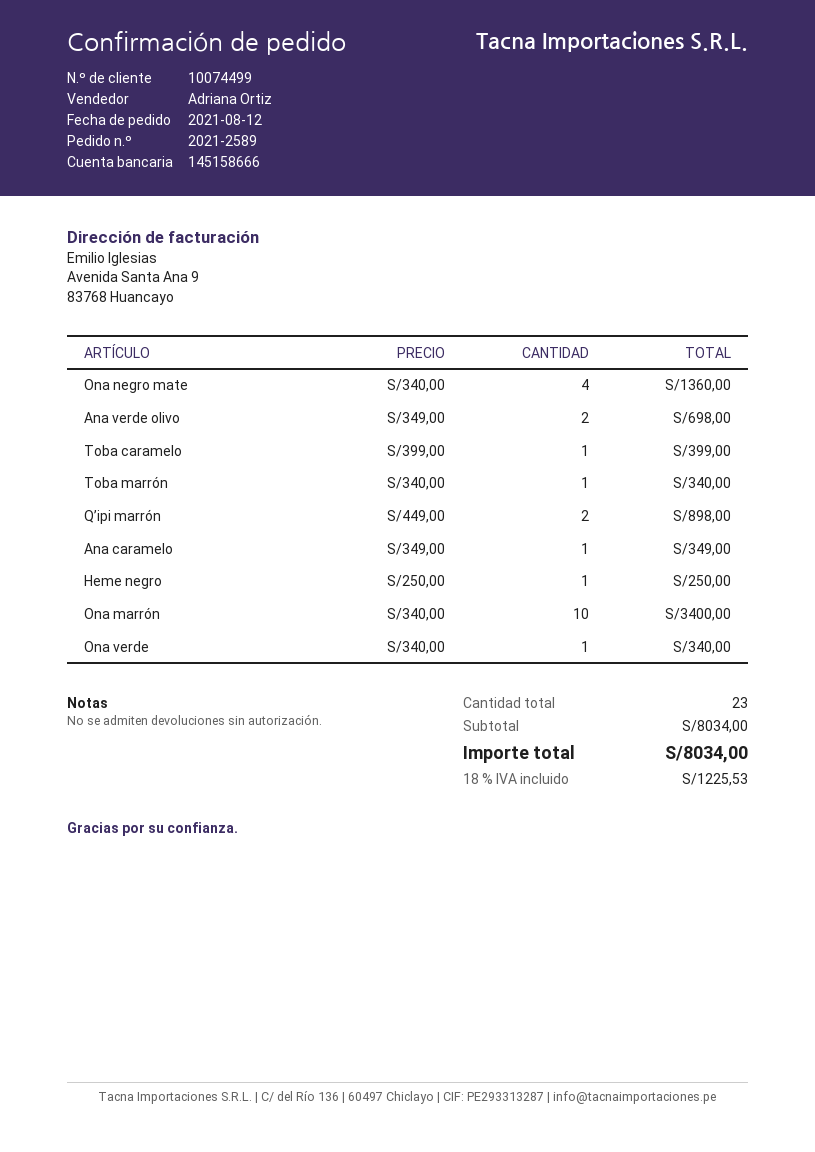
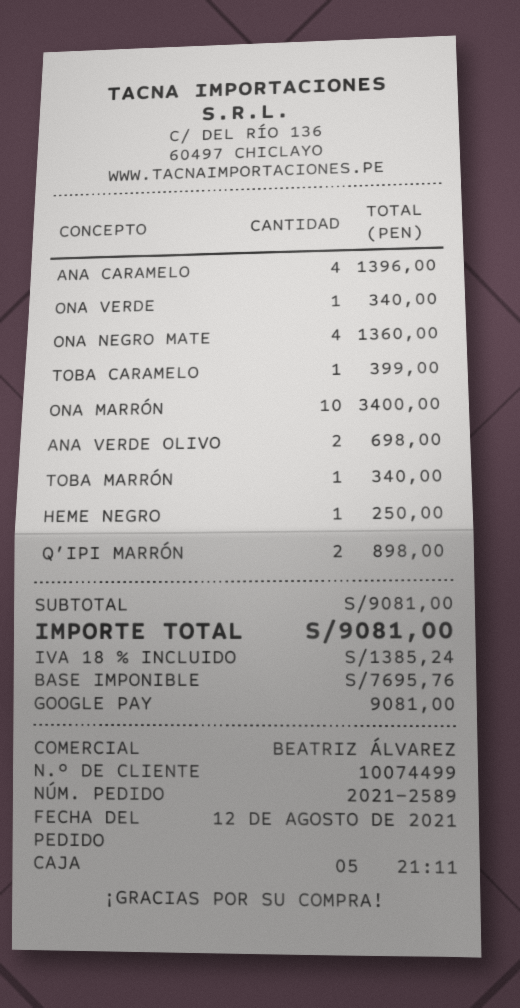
sales rep: Adriana Ortiz -> BEATRIZ ÁLVAREZ
Ana caramelo: 1 for 349.00 -> 4 for 1396.00
subtotal: 8034.00 -> 9081.00
tax: 18% = 1225.53 -> 18% = 1385.24
total: 8034.00 -> 9081.00

